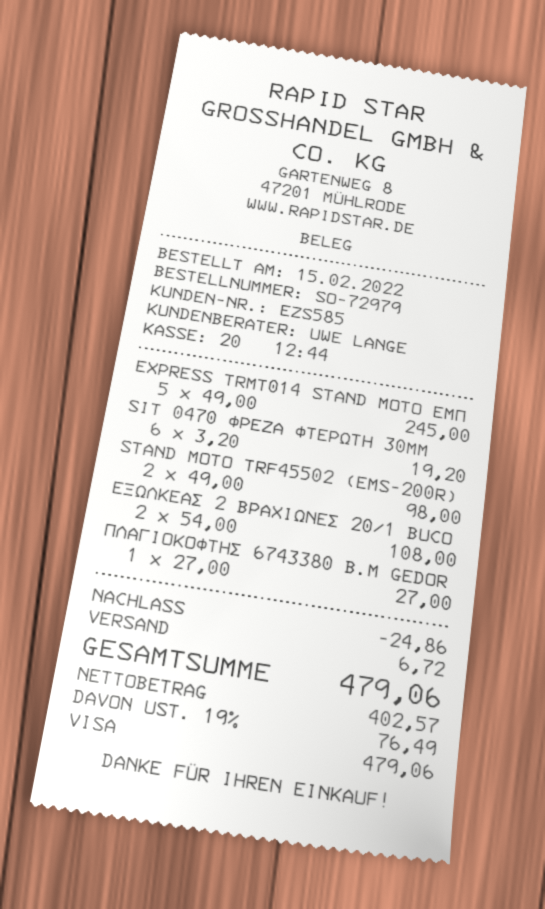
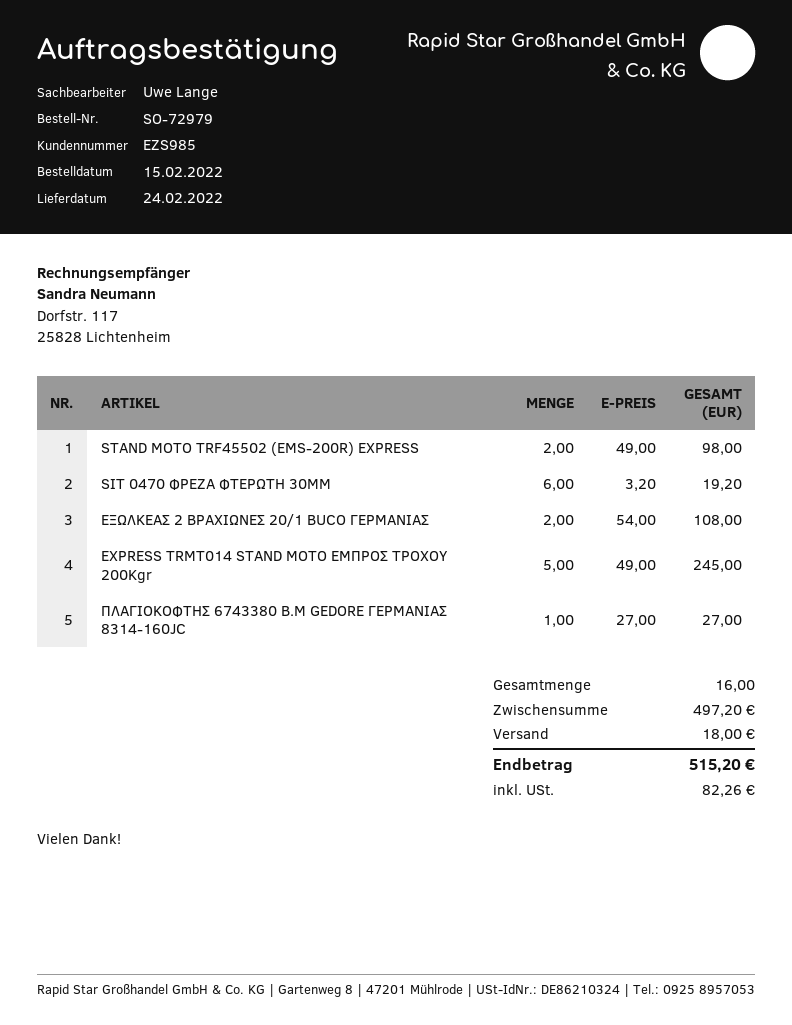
customer number: EZS585 -> EZS985
discount: 24.86 -> none
shipping: 6.72 -> 18.00
tax: 76.49 -> 82.26
total: 479.06 -> 515.20

